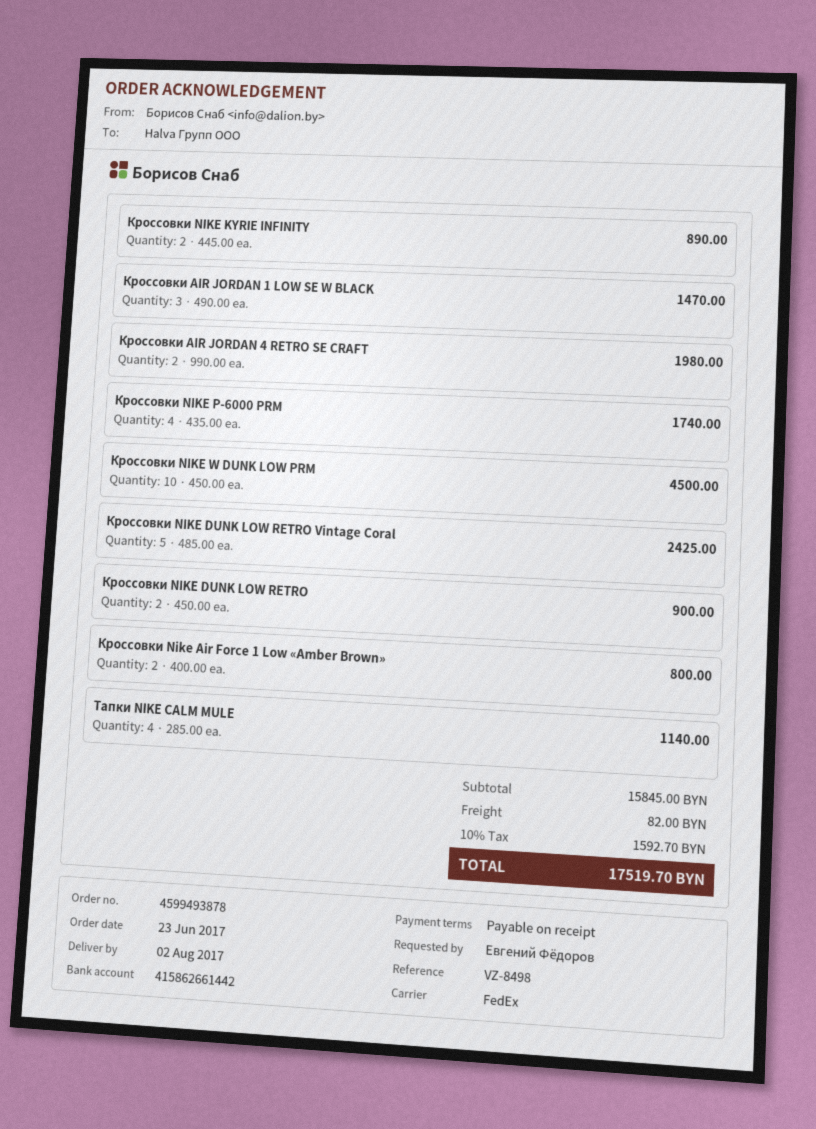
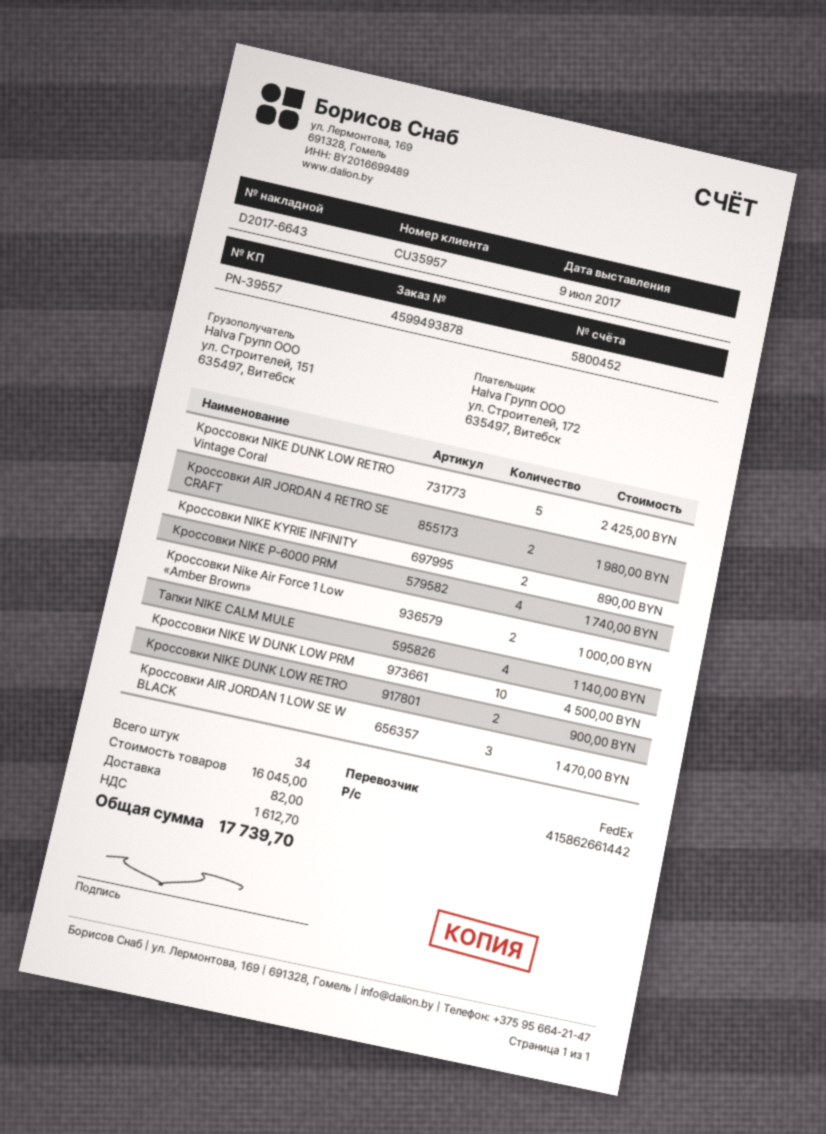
Кроссовки Nike Air Force 1 Low «Amber Brown»: 2 for 800.00 -> 2 for 1000.00
subtotal: 15845.00 -> 16045.00
tax: 1592.70 -> 1612.70
total: 17519.70 -> 17739.70

